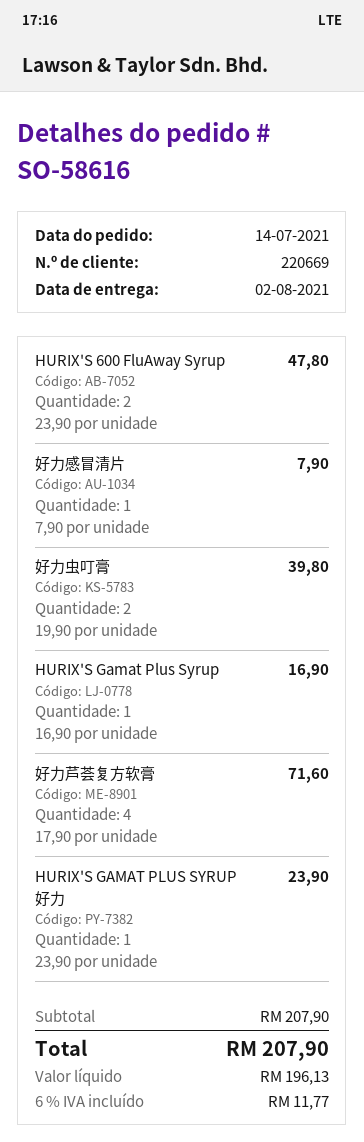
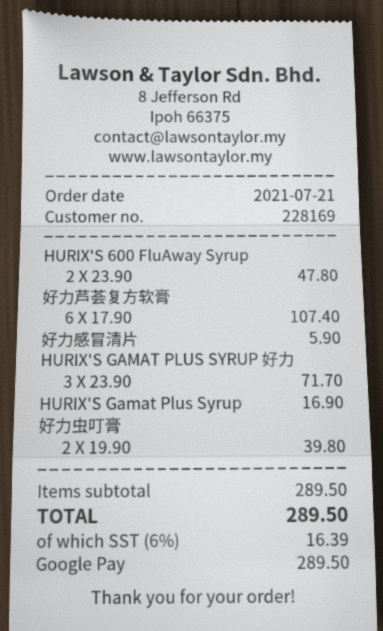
order date: 2021-07-14 -> 2021-07-21
customer number: 220669 -> 228169
好力感冒清片: 1 x 7.90 = 7.90 -> 1 x 5.90 = 5.90
好力芦荟复方软膏: 4 x 17.90 = 71.60 -> 6 x 17.90 = 107.40
HURIX'S GAMAT PLUS SYRUP 好力: 1 x 23.90 = 23.90 -> 3 x 23.90 = 71.70
subtotal: 207.90 -> 289.50
tax: 6% = 11.77 -> 6% = 16.39
total: 207.90 -> 289.50

